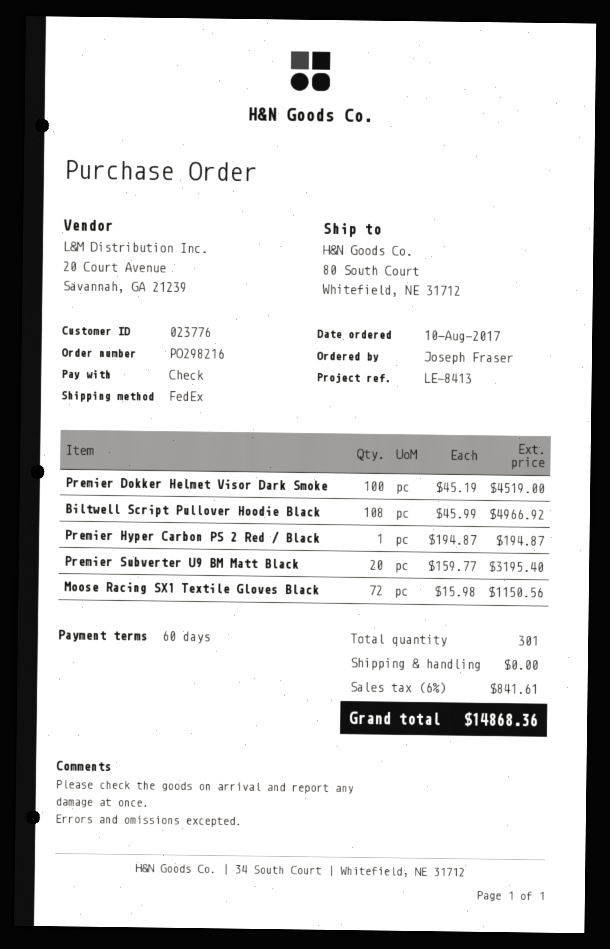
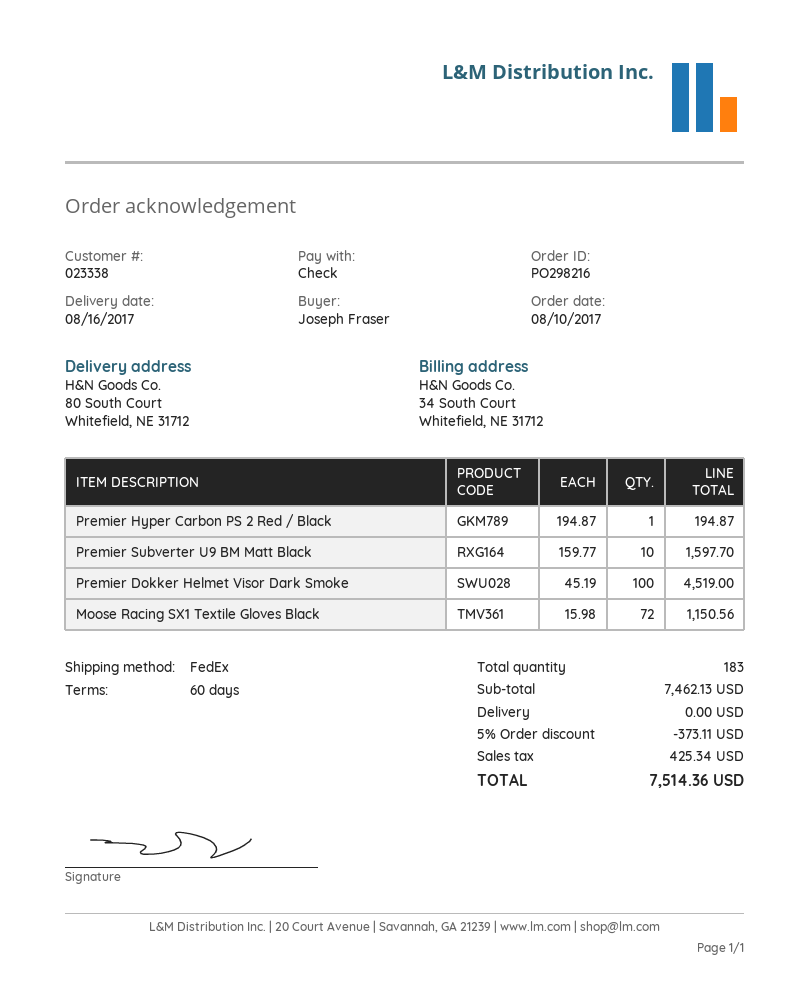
customer number: 023776 -> 023338
Biltwell Script Pullover Hoodie Black: 108 x 45.99 = 4966.92 -> none
Premier Subverter U9 BM Matt Black: 20 x 159.77 = 3195.40 -> 10 x 159.77 = 1597.70
total quantity: 301 -> 183
discount: none -> 5% = 373.11
tax: 841.61 -> 425.34
total: 14868.36 -> 7514.36

